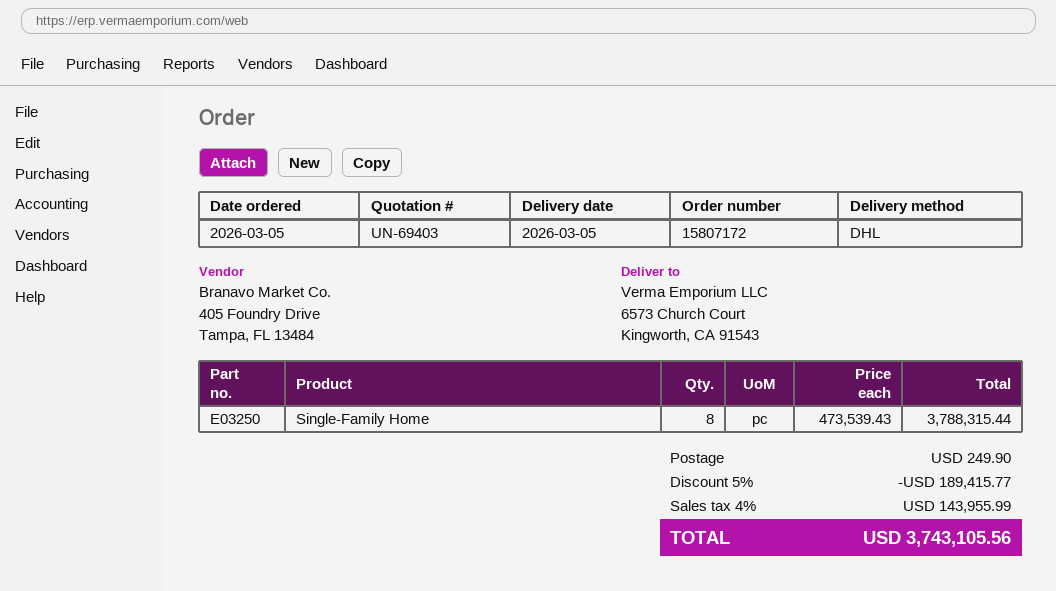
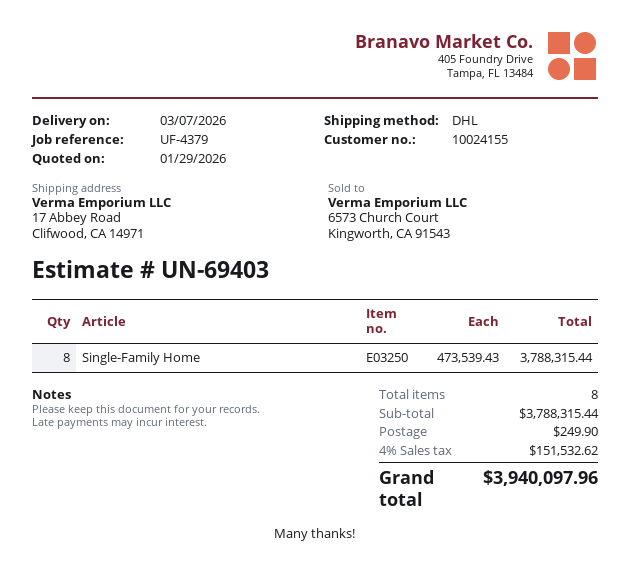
delivery date: 2026-03-05 -> 2026-03-07
ship to: 6573 Church Court, Kingworth, CA 91543 -> 17 Abbey Road, Clifwood, CA 14971
discount: 5% = 189415.77 -> none
tax: 4% = 143955.99 -> 4% = 151532.62
total: 3743105.56 -> 3940097.96

